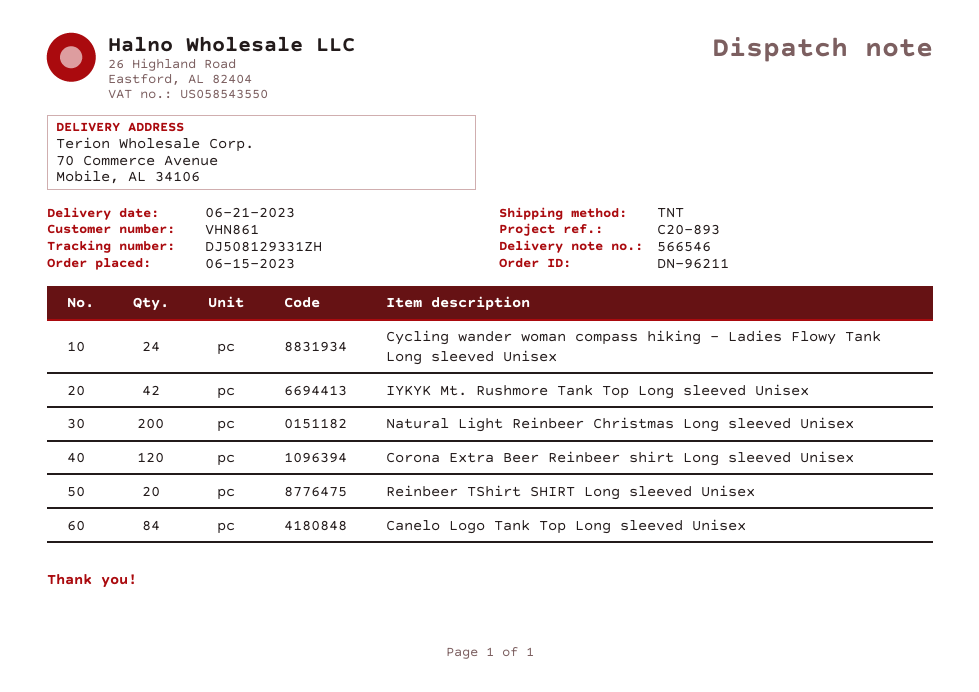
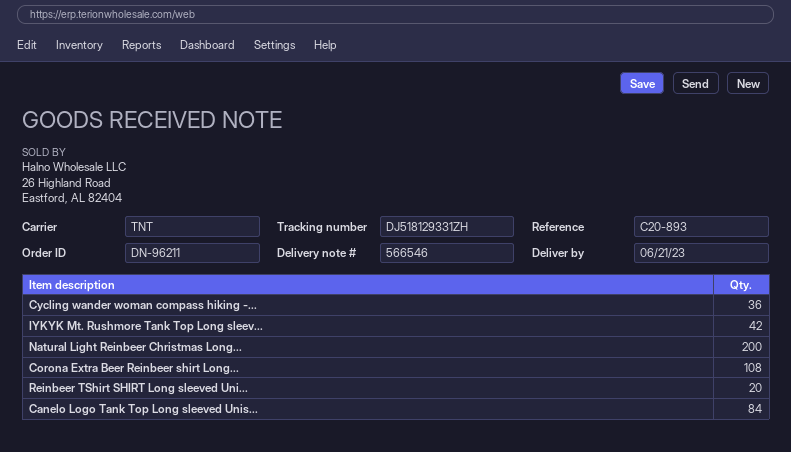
tracking number: DJ508129331ZH -> DJ518129331ZH
Cycling wander woman compass hiking - Ladies Flowy Tank Long sleeved Unisex: 24 -> 36
Corona Extra Beer Reinbeer shirt Long sleeved Unisex: 120 -> 108

